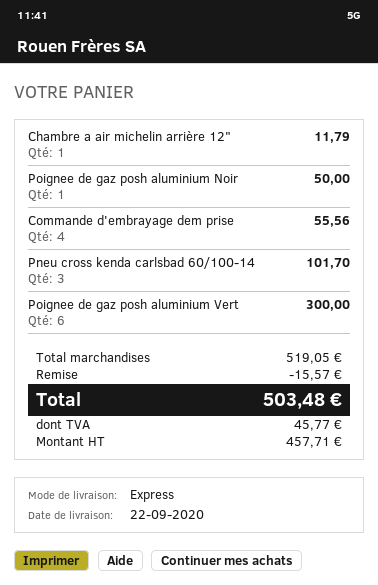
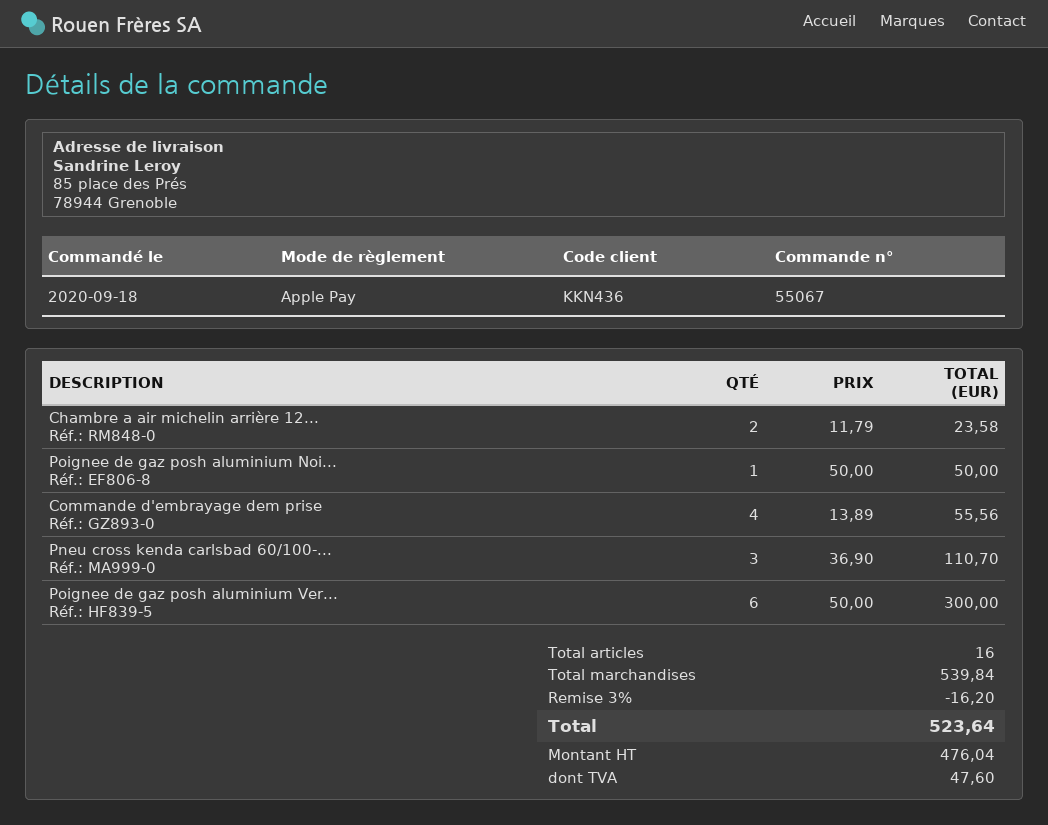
Chambre a air michelin arrière 12": 1 for 11.79 -> 2 for 23.58
Pneu cross kenda carlsbad 60/100-14: 3 for 101.70 -> 3 for 110.70
subtotal: 519.05 -> 539.84
discount: 15.57 -> 16.20
net: 457.71 -> 476.04
tax: 45.77 -> 47.60
total: 503.48 -> 523.64

